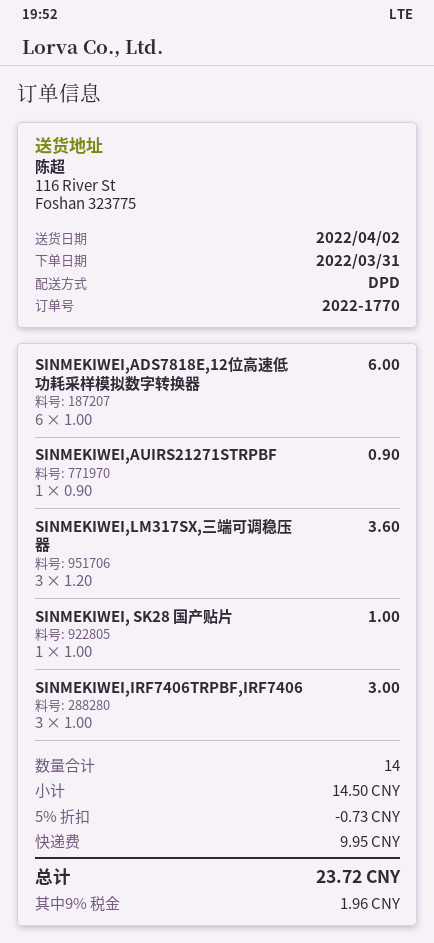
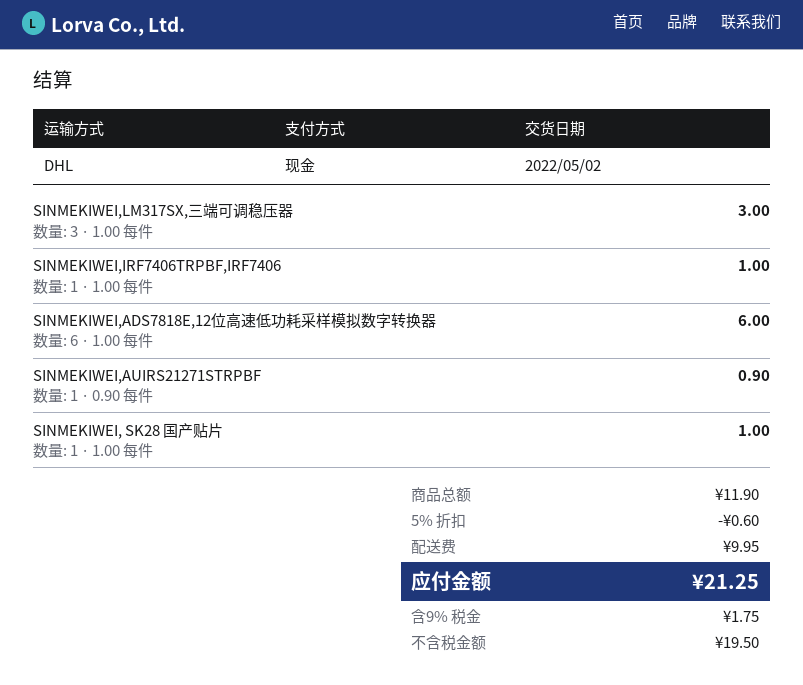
delivery date: 2022-04-02 -> 2022-05-02
shipping method: DPD -> DHL
SINMEKIWEI,LM317SX,三端可调稳压器: 3 x 1.20 = 3.60 -> 3 x 1.00 = 3.00
SINMEKIWEI,IRF7406TRPBF,IRF7406: 3 x 1.00 = 3.00 -> 1 x 1.00 = 1.00
subtotal: 14.50 -> 11.90
discount: 5% = 0.73 -> 5% = 0.60
tax: 9% = 1.96 -> 9% = 1.75
total: 23.72 -> 21.25

